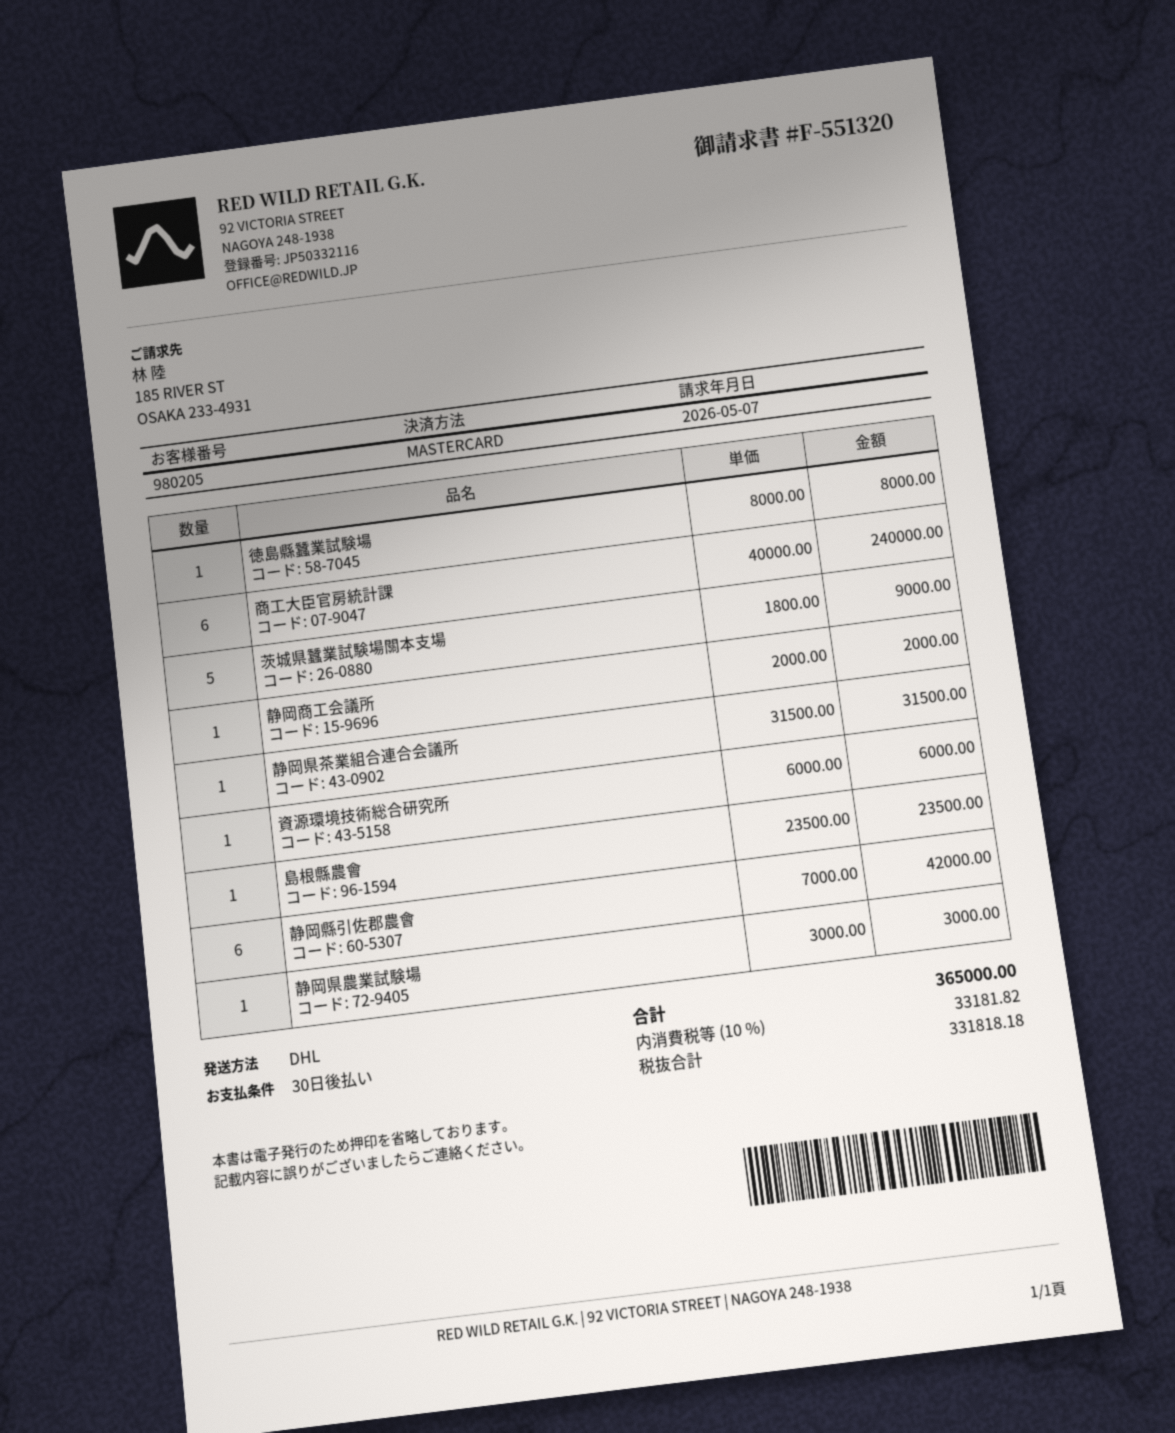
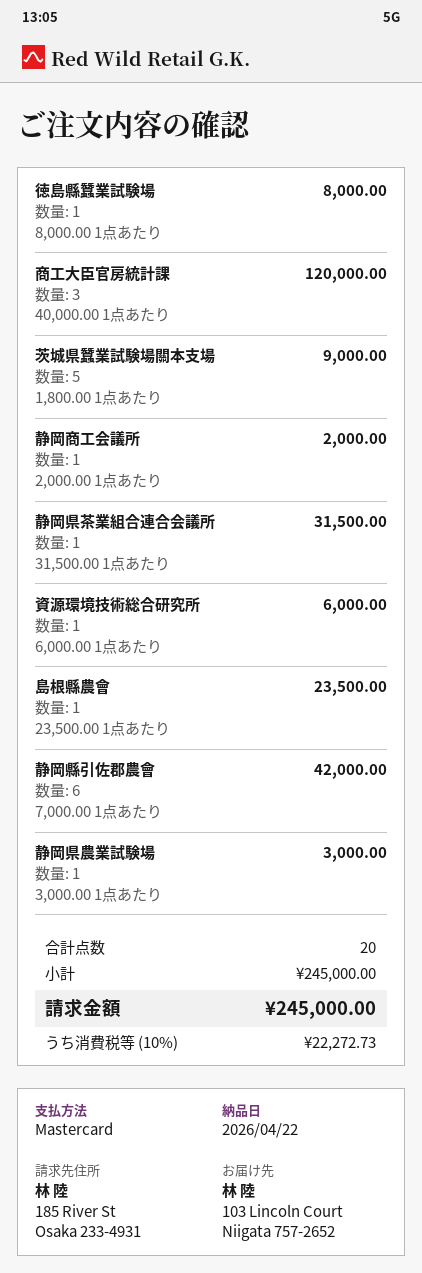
商工大臣官房統計課: 6 x 40000.00 = 240000.00 -> 3 x 40000.00 = 120000.00
tax: 10% = 33181.82 -> 10% = 22272.73
total: 365000.00 -> 245000.00

